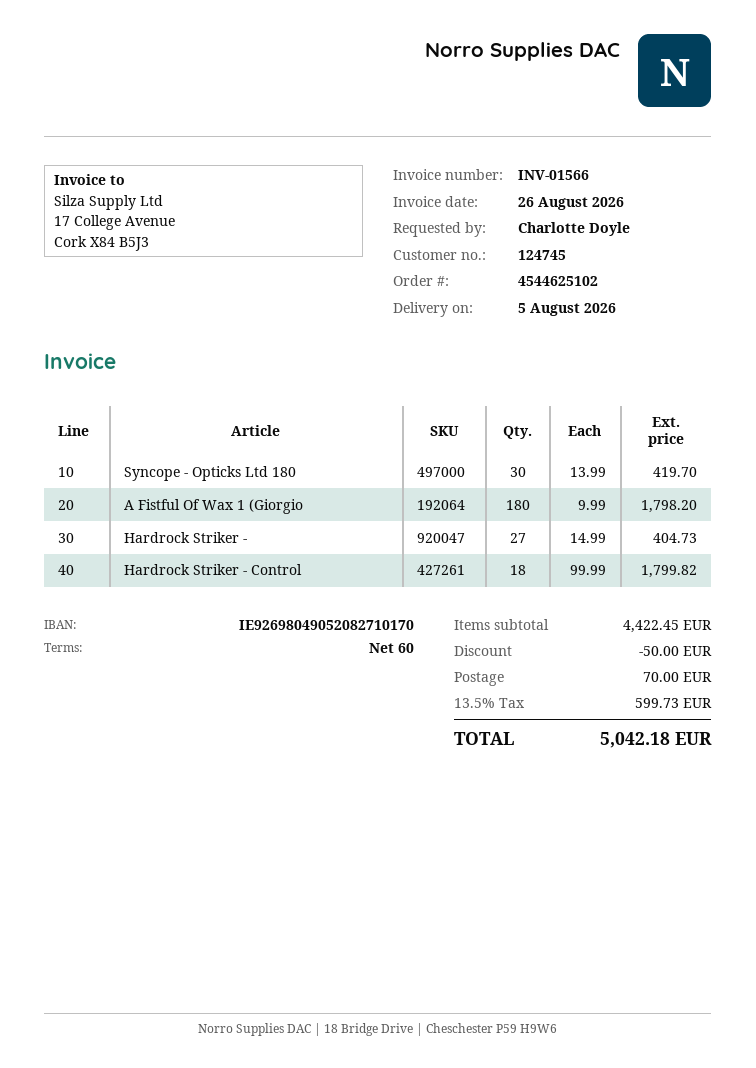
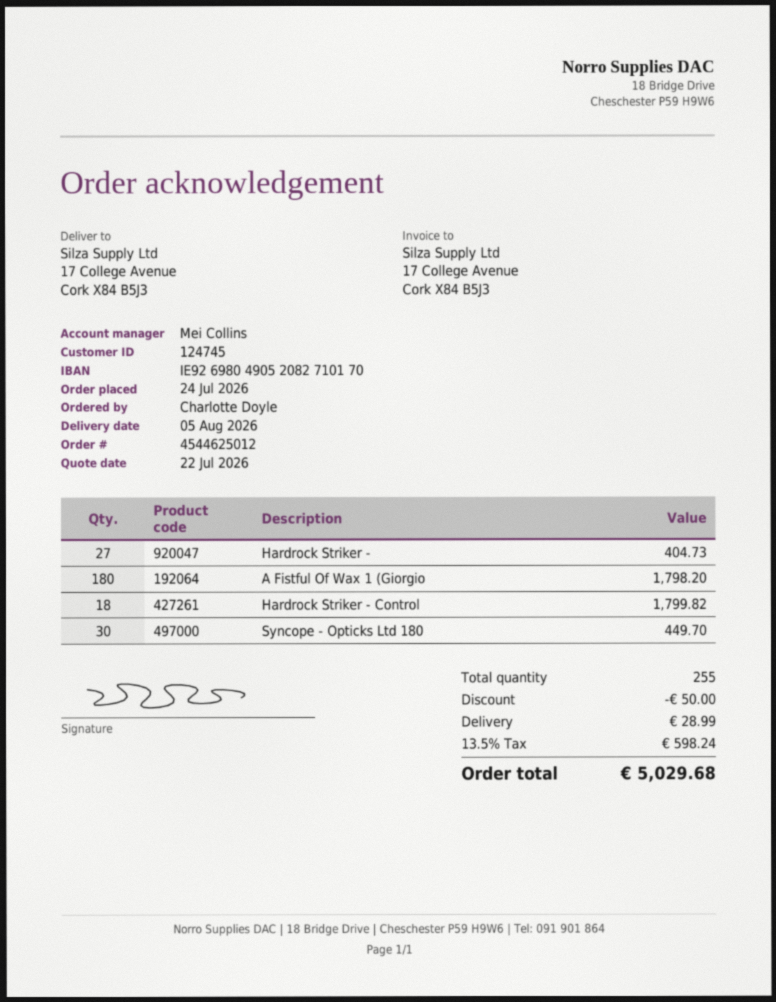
order number: 4544625102 -> 4544625012
Syncope - Opticks Ltd 180: 30 for 419.70 -> 30 for 449.70
shipping: 70.00 -> 28.99
tax: 13.5% = 599.73 -> 13.5% = 598.24
total: 5042.18 -> 5029.68

